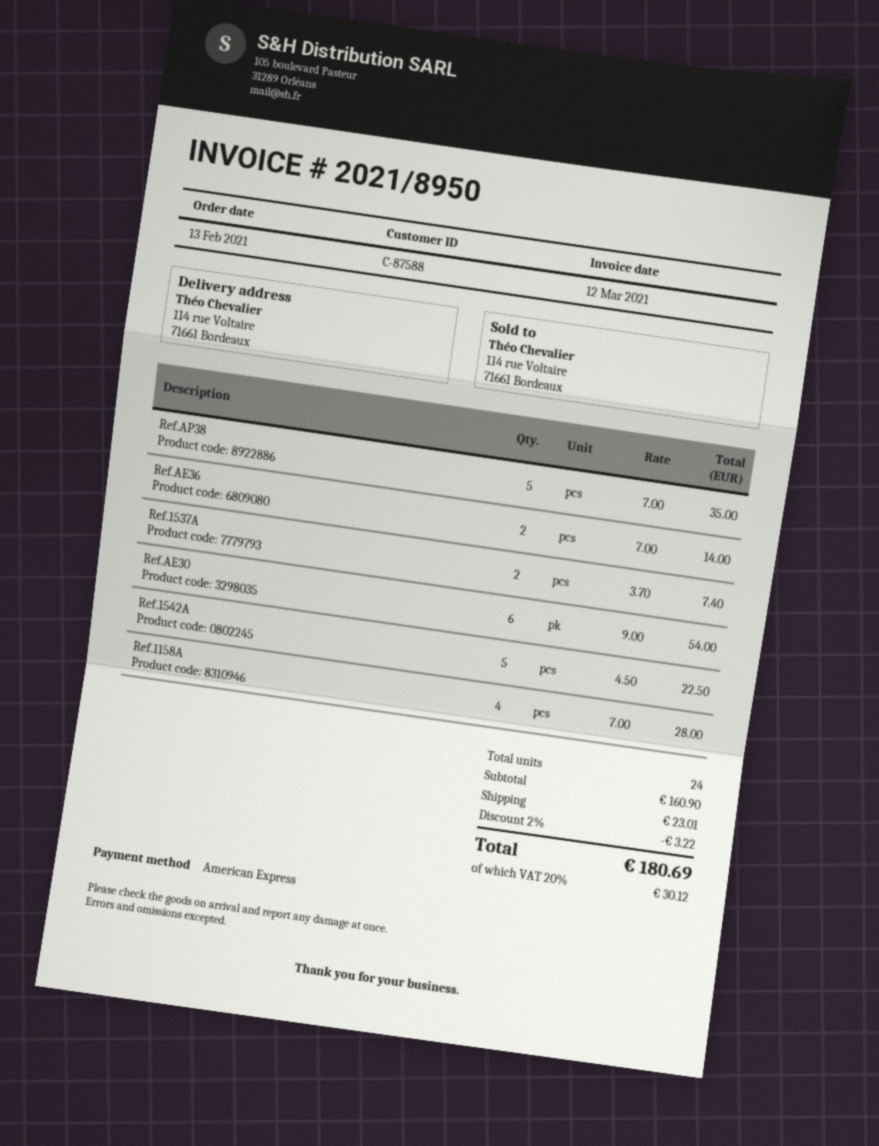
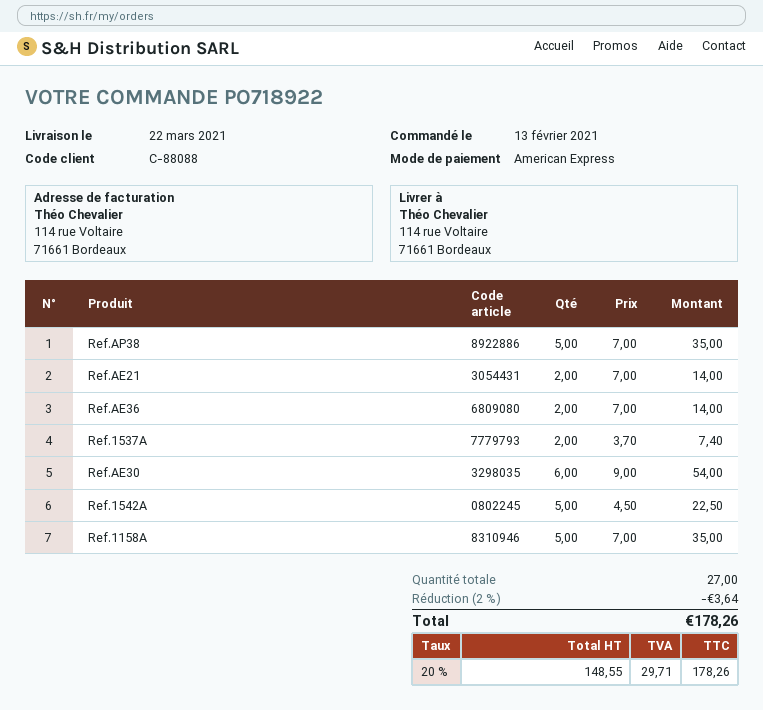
customer number: C-87588 -> C-88088
Ref.1158A: 4 x 7.00 = 28.00 -> 5 x 7.00 = 35.00
Ref.AE21: none -> 2 x 7.00 = 14.00
total quantity: 24 -> 27
discount: 2% = 3.22 -> 2% = 3.64
shipping: 23.01 -> none
tax: 20% = 30.12 -> 20% = 29.71
total: 180.69 -> 178.26

